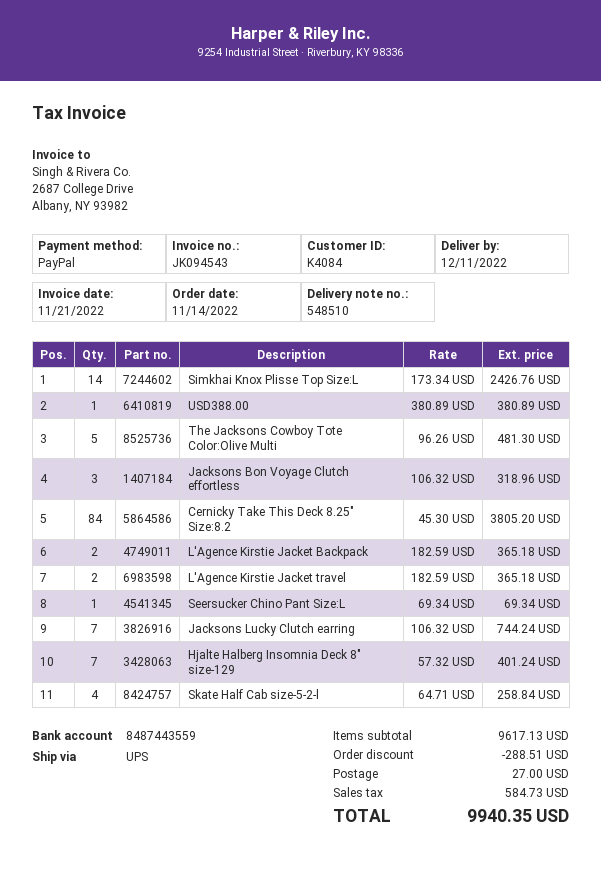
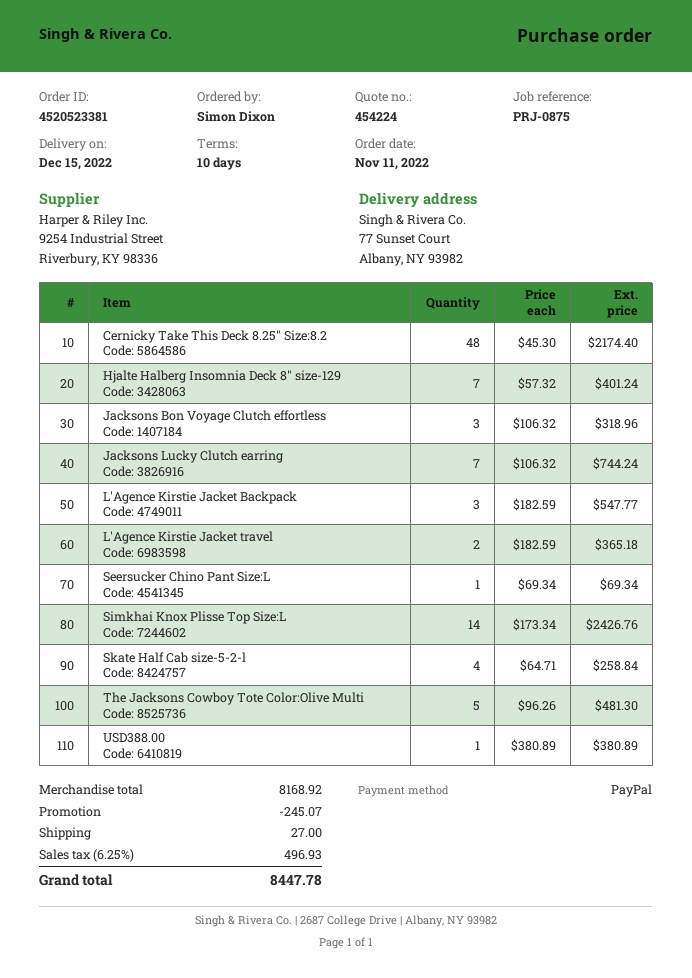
order date: 2022-11-14 -> 2022-11-11
delivery date: 2022-12-11 -> 2022-12-15
Cernicky Take This Deck 8.25" Size:8.2: 84 x 45.30 = 3805.20 -> 48 x 45.30 = 2174.40
L'Agence Kirstie Jacket Backpack: 2 x 182.59 = 365.18 -> 3 x 182.59 = 547.77
subtotal: 9617.13 -> 8168.92
discount: 288.51 -> 245.07
tax: 584.73 -> 496.93
total: 9940.35 -> 8447.78

